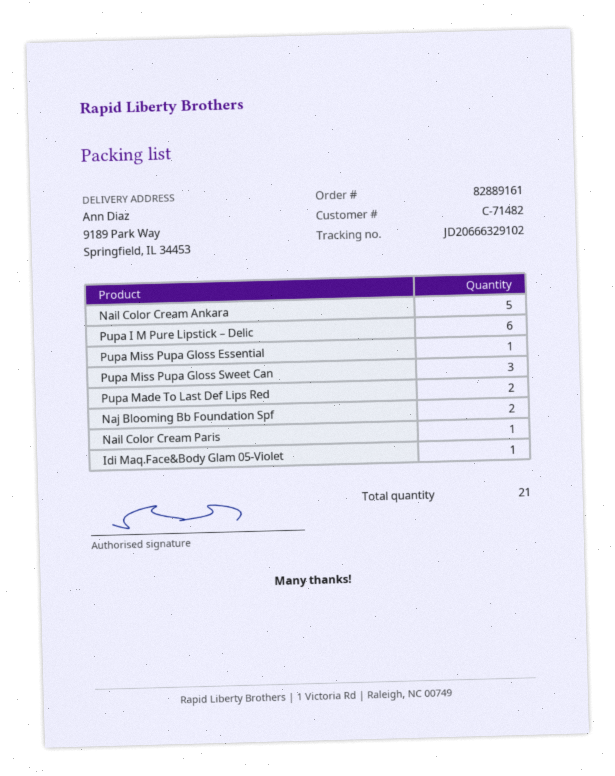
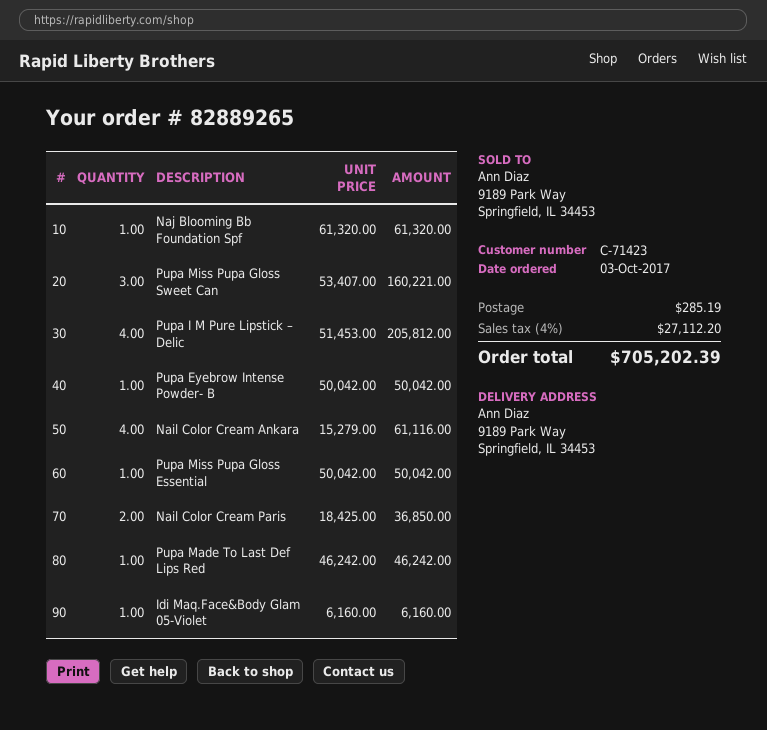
order number: 82889161 -> 82889265
customer number: C-71482 -> C-71423
Nail Color Cream Ankara: 5 -> 4
Pupa I M Pure Lipstick – Delic: 6 -> 4
Pupa Made To Last Def Lips Red: 2 -> 1
Naj Blooming Bb Foundation Spf: 2 -> 1
Nail Color Cream Paris: 1 -> 2
Pupa Eyebrow Intense Powder- B: none -> 1

